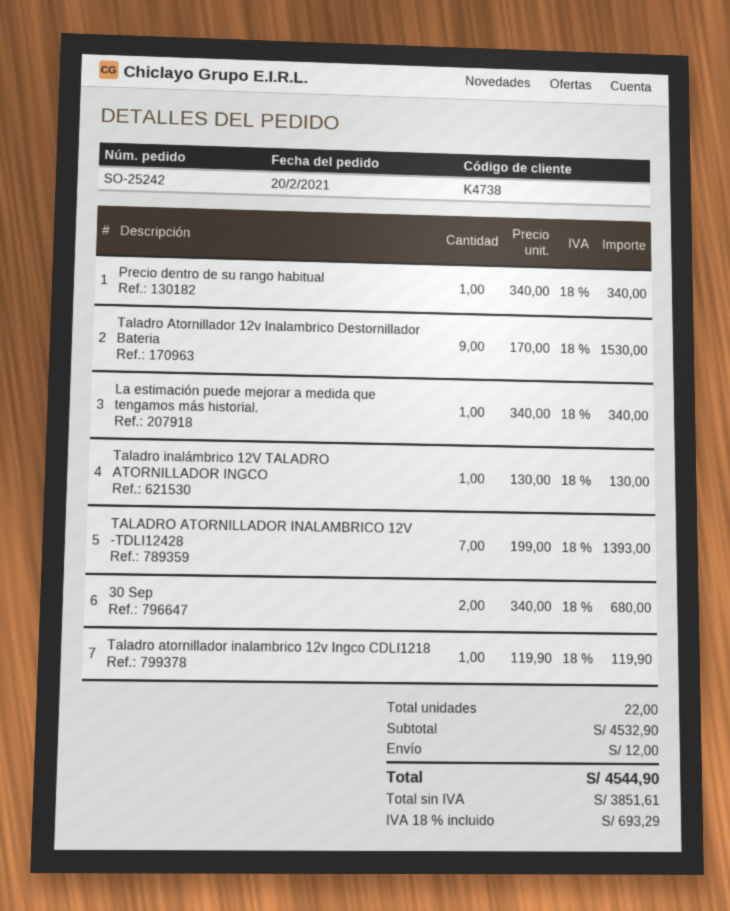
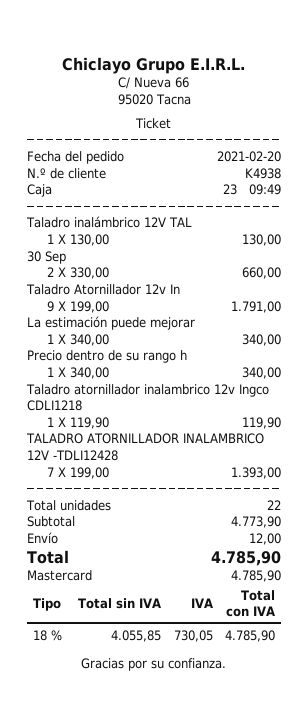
customer number: K4738 -> K4938
Taladro Atornillador 12v Inalambrico Destornillador Bateria: 9 x 170.00 = 1530.00 -> 9 x 199.00 = 1791.00
30 Sep: 2 x 340.00 = 680.00 -> 2 x 330.00 = 660.00
subtotal: 4532.90 -> 4773.90
net: 3851.61 -> 4055.85
tax: 18% = 693.29 -> 18% = 730.05
total: 4544.90 -> 4785.90

